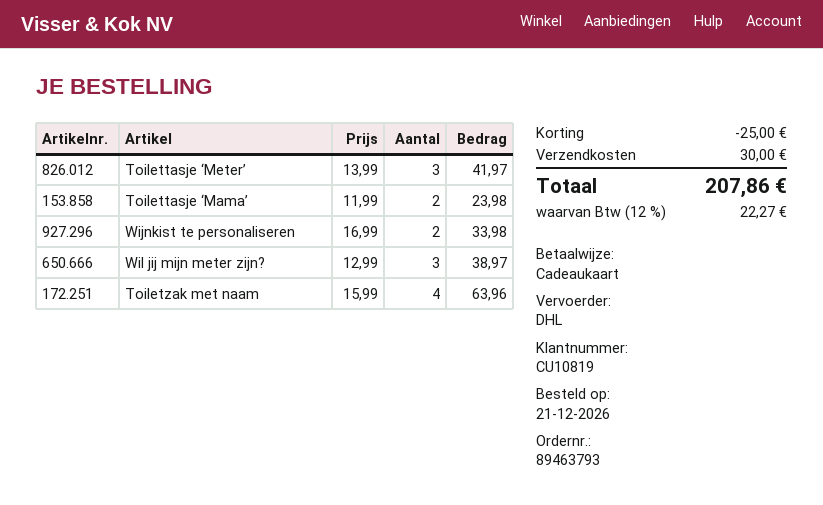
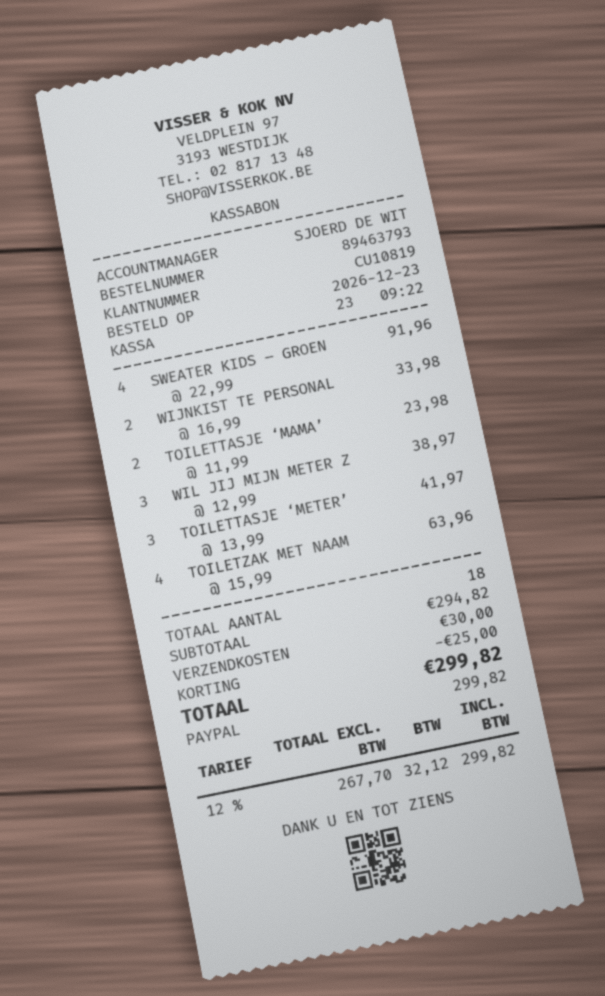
order date: 2026-12-21 -> 2026-12-23
payment method: gift card -> PayPal
SWEATER KIDS – GROEN: none -> 4 x 22.99 = 91.96
tax: 12% = 22.27 -> 12% = 32.12
total: 207.86 -> 299.82

